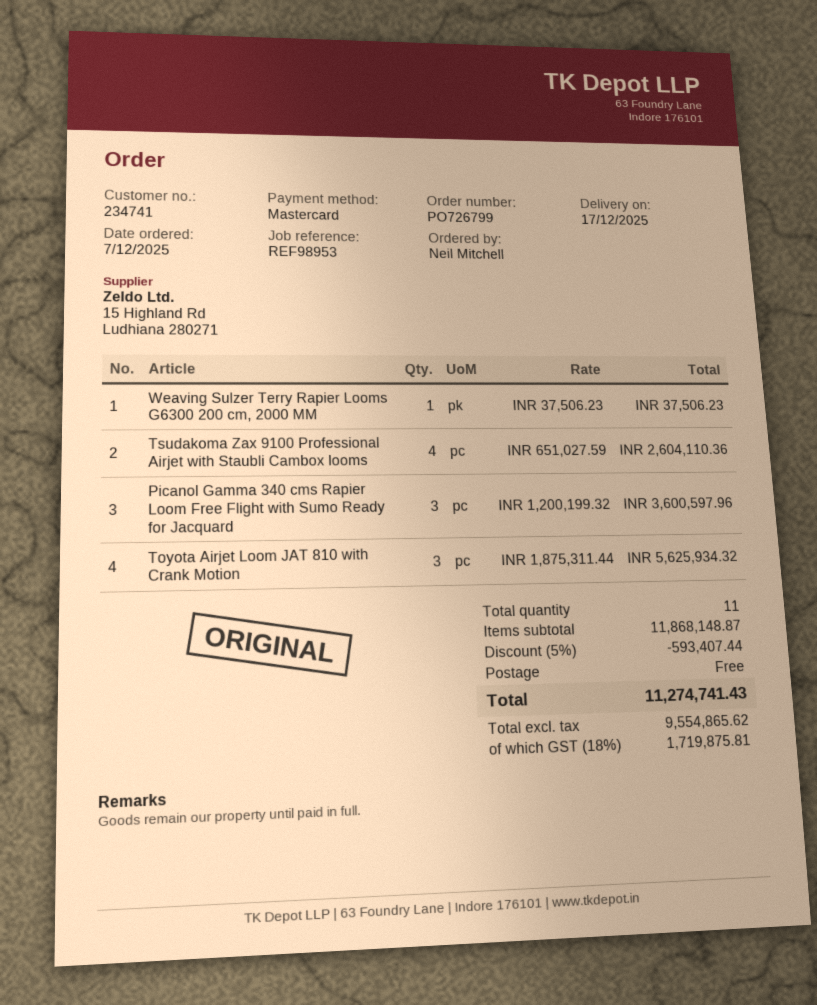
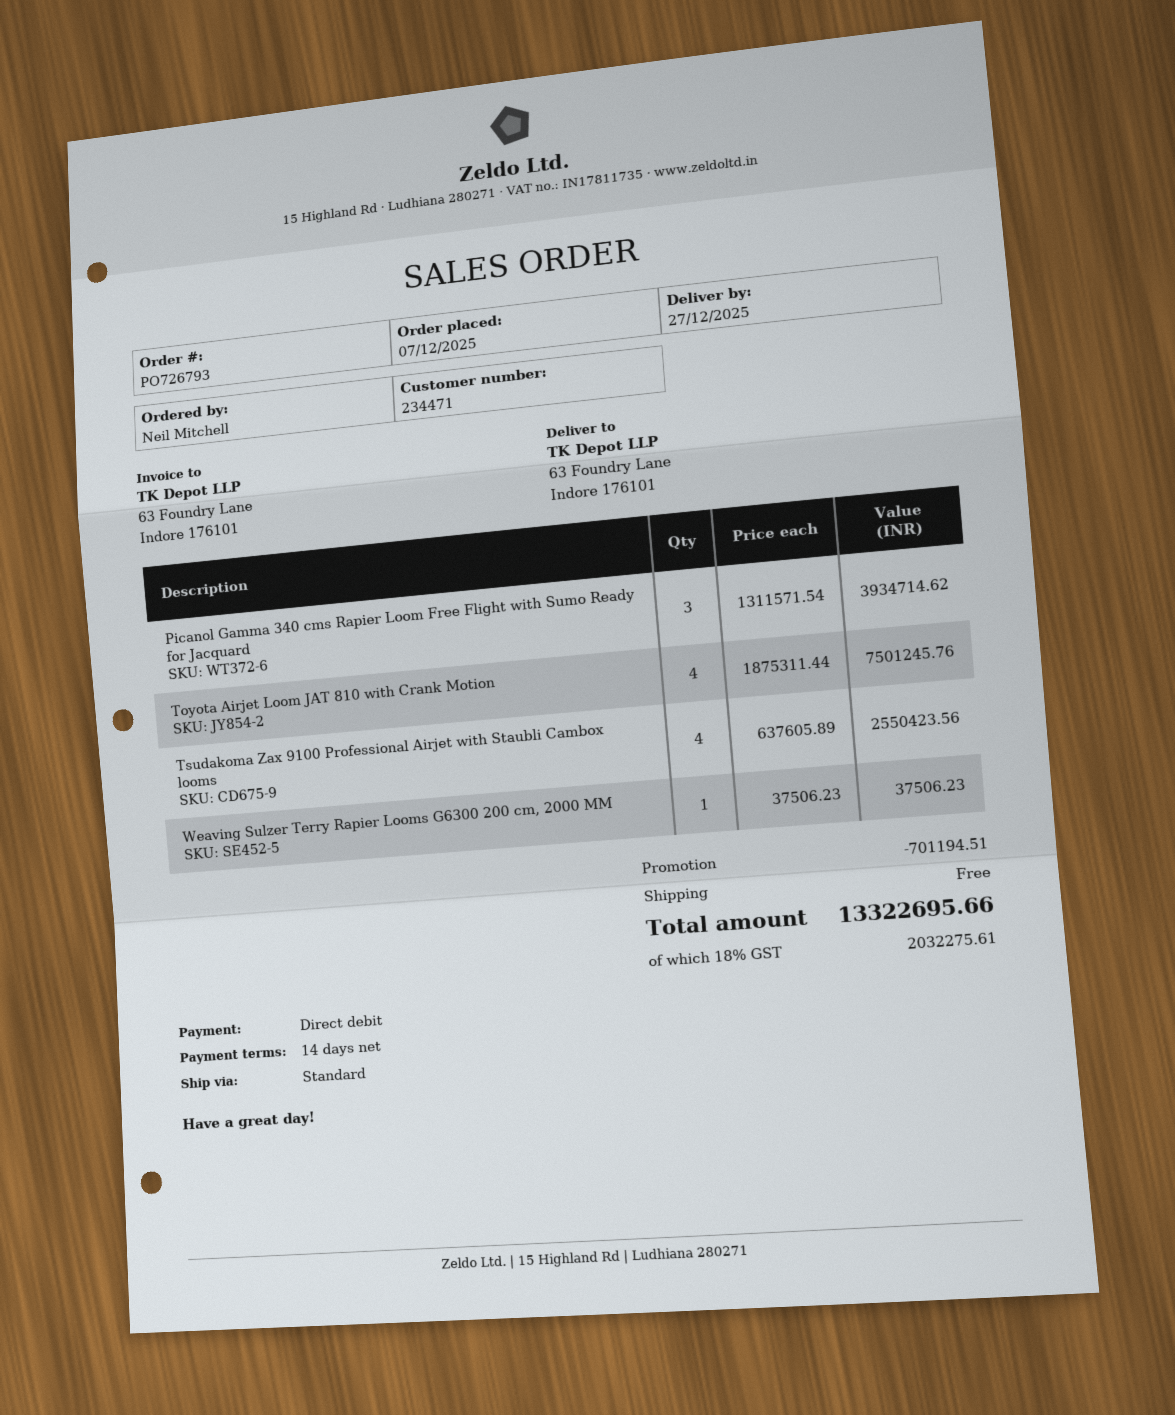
order number: PO726799 -> PO726793
delivery date: 2025-12-17 -> 2025-12-27
customer number: 234741 -> 234471
payment method: Mastercard -> direct debit
Tsudakoma Zax 9100 Professional Airjet with Staubli Cambox looms: 4 x 651027.59 = 2604110.36 -> 4 x 637605.89 = 2550423.56
Picanol Gamma 340 cms Rapier Loom Free Flight with Sumo Ready for Jacquard: 3 x 1200199.32 = 3600597.96 -> 3 x 1311571.54 = 3934714.62
Toyota Airjet Loom JAT 810 with Crank Motion: 3 x 1875311.44 = 5625934.32 -> 4 x 1875311.44 = 7501245.76
discount: 593407.44 -> 701194.51
tax: 18% = 1719875.81 -> 18% = 2032275.61
total: 11274741.43 -> 13322695.66

